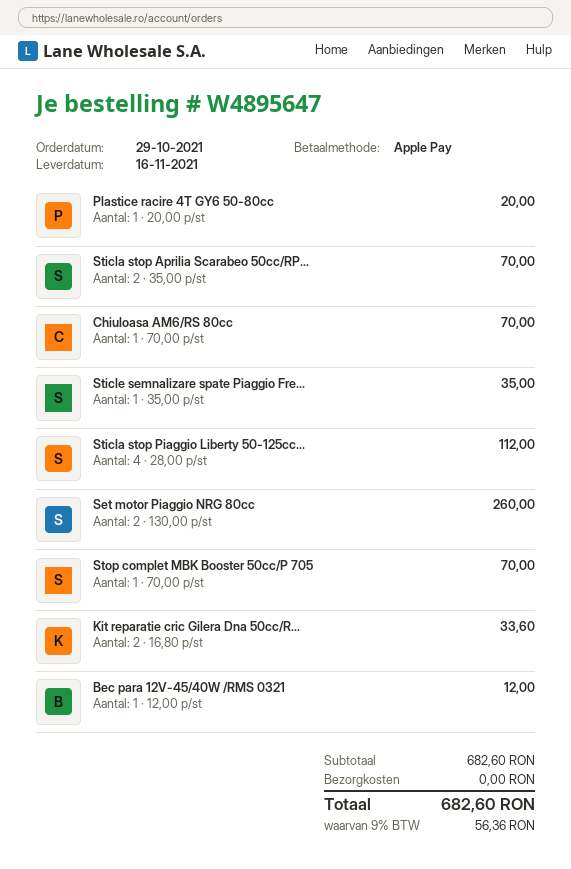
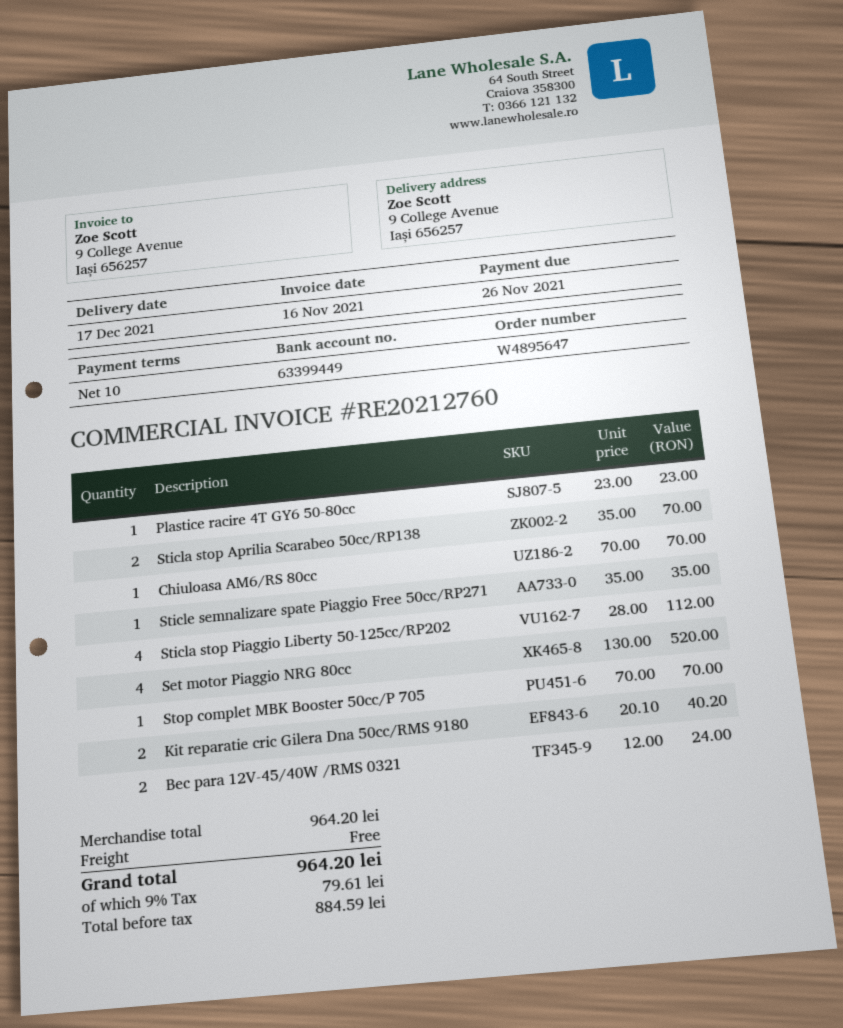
delivery date: 2021-11-16 -> 2021-12-17
Plastice racire 4T GY6 50-80cc: 1 x 20.00 = 20.00 -> 1 x 23.00 = 23.00
Set motor Piaggio NRG 80cc: 2 x 130.00 = 260.00 -> 4 x 130.00 = 520.00
Kit reparatie cric Gilera Dna 50cc/R...: 2 x 16.80 = 33.60 -> 2 x 20.10 = 40.20
Bec para 12V-45/40W /RMS 0321: 1 x 12.00 = 12.00 -> 2 x 12.00 = 24.00
subtotal: 682.60 -> 964.20
tax: 9% = 56.36 -> 9% = 79.61
total: 682.60 -> 964.20

